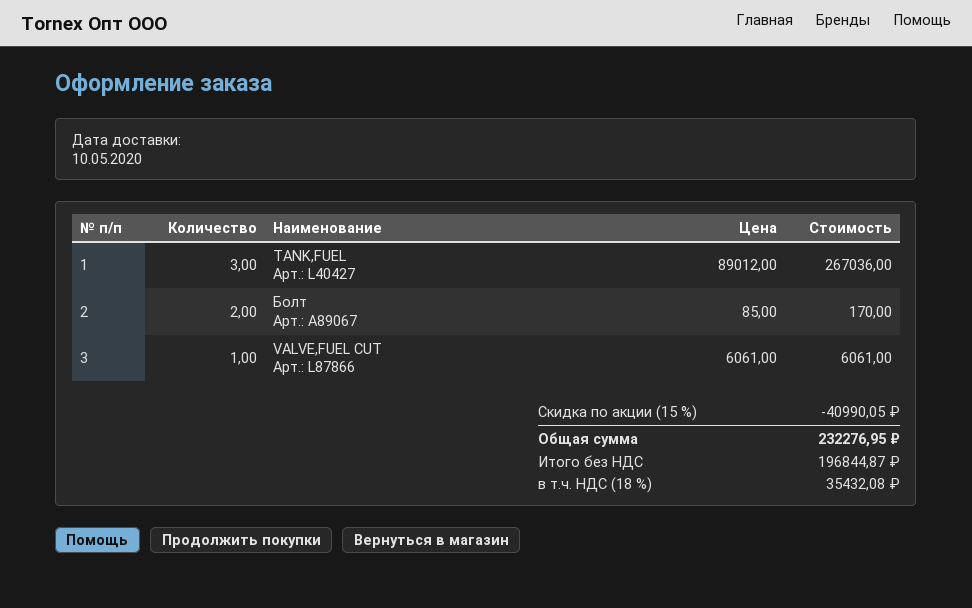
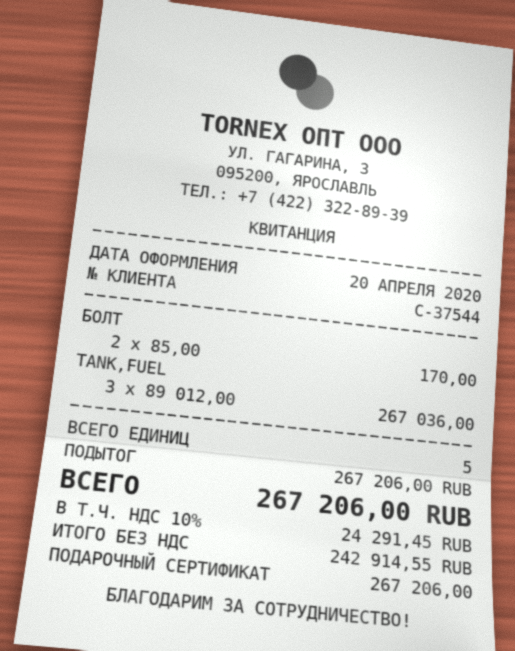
VALVE,FUEL CUT: 1 x 6061.00 = 6061.00 -> none
discount: 15% = 40990.05 -> none
net: 196844.87 -> 242914.55
tax: 18% = 35432.08 -> 10% = 24291.45
total: 232276.95 -> 267206.00

